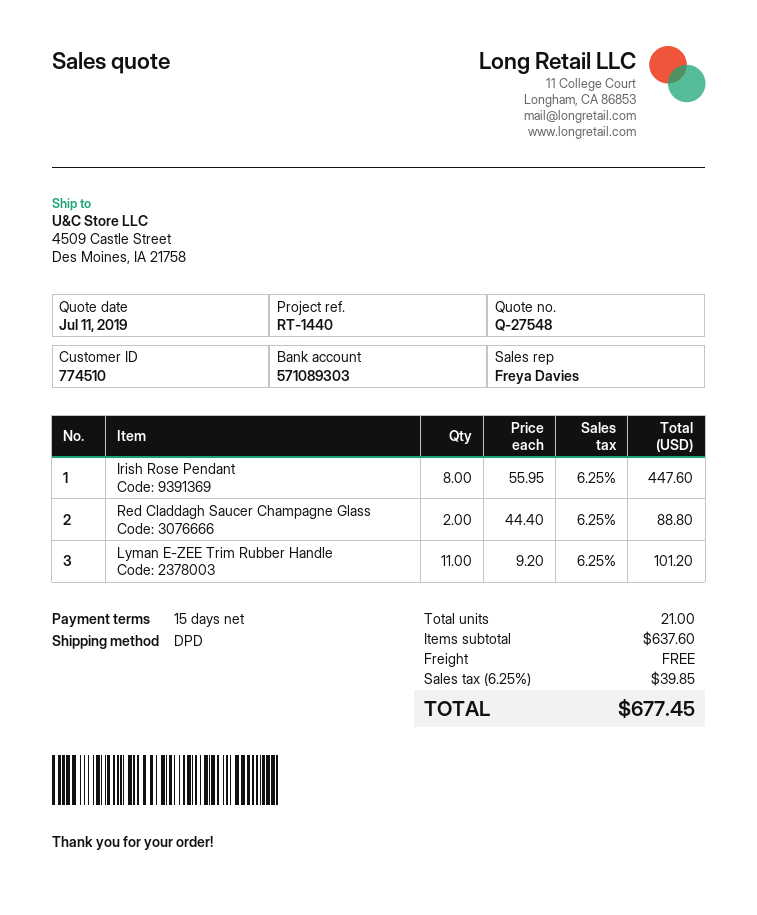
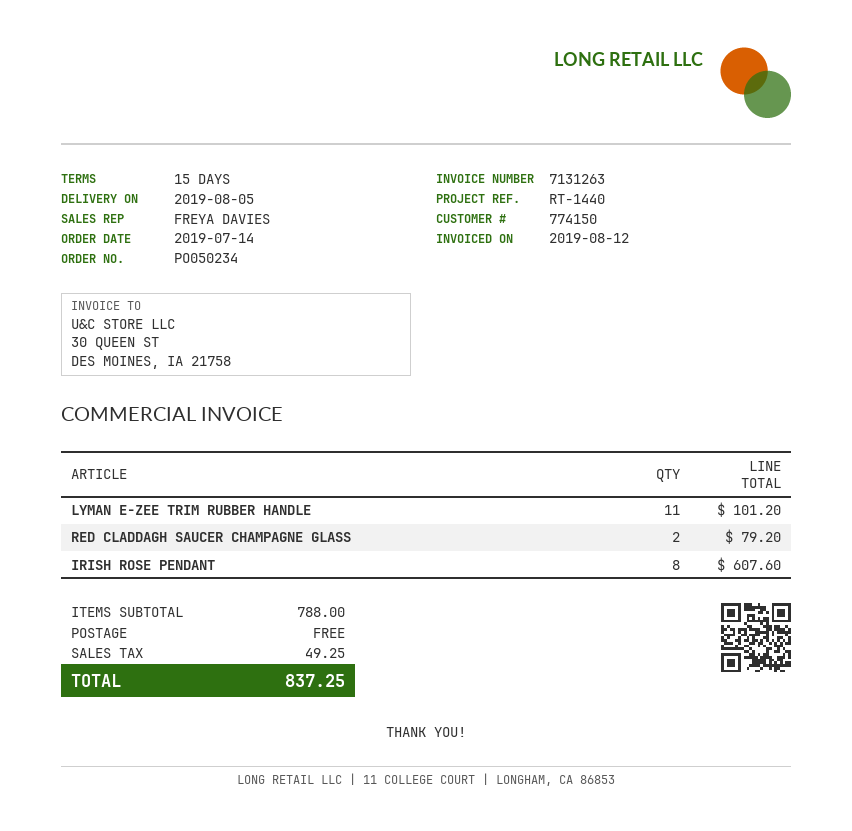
customer number: 774510 -> 774150
Irish Rose Pendant: 8 for 447.60 -> 8 for 607.60
Red Claddagh Saucer Champagne Glass: 2 for 88.80 -> 2 for 79.20
subtotal: 637.60 -> 788.00
tax: 39.85 -> 49.25
total: 677.45 -> 837.25

